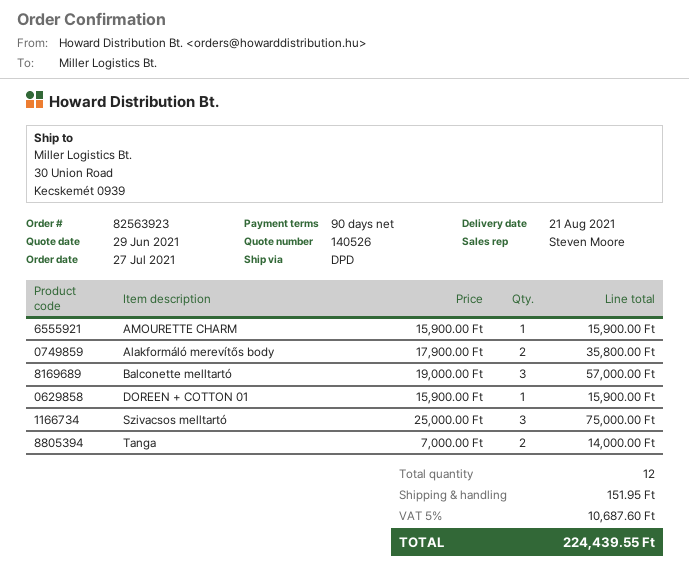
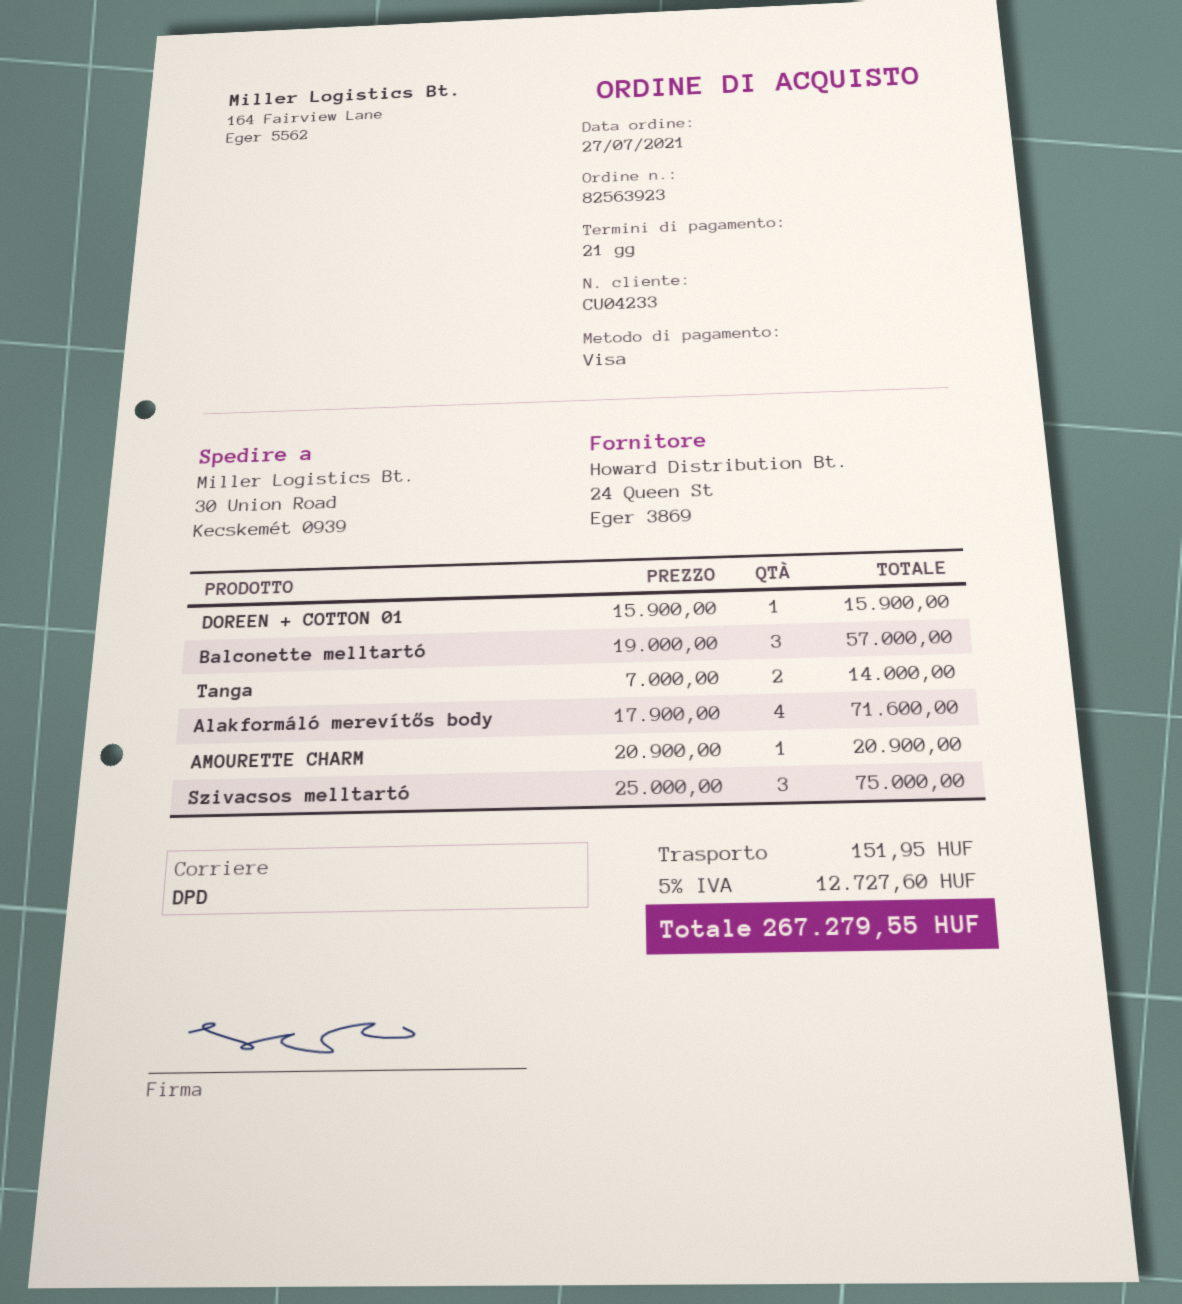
payment terms: 90 days -> 21 days
AMOURETTE CHARM: 1 x 15900.00 = 15900.00 -> 1 x 20900.00 = 20900.00
Alakformáló merevítős body: 2 x 17900.00 = 35800.00 -> 4 x 17900.00 = 71600.00
tax: 5% = 10687.60 -> 5% = 12727.60
total: 224439.55 -> 267279.55

